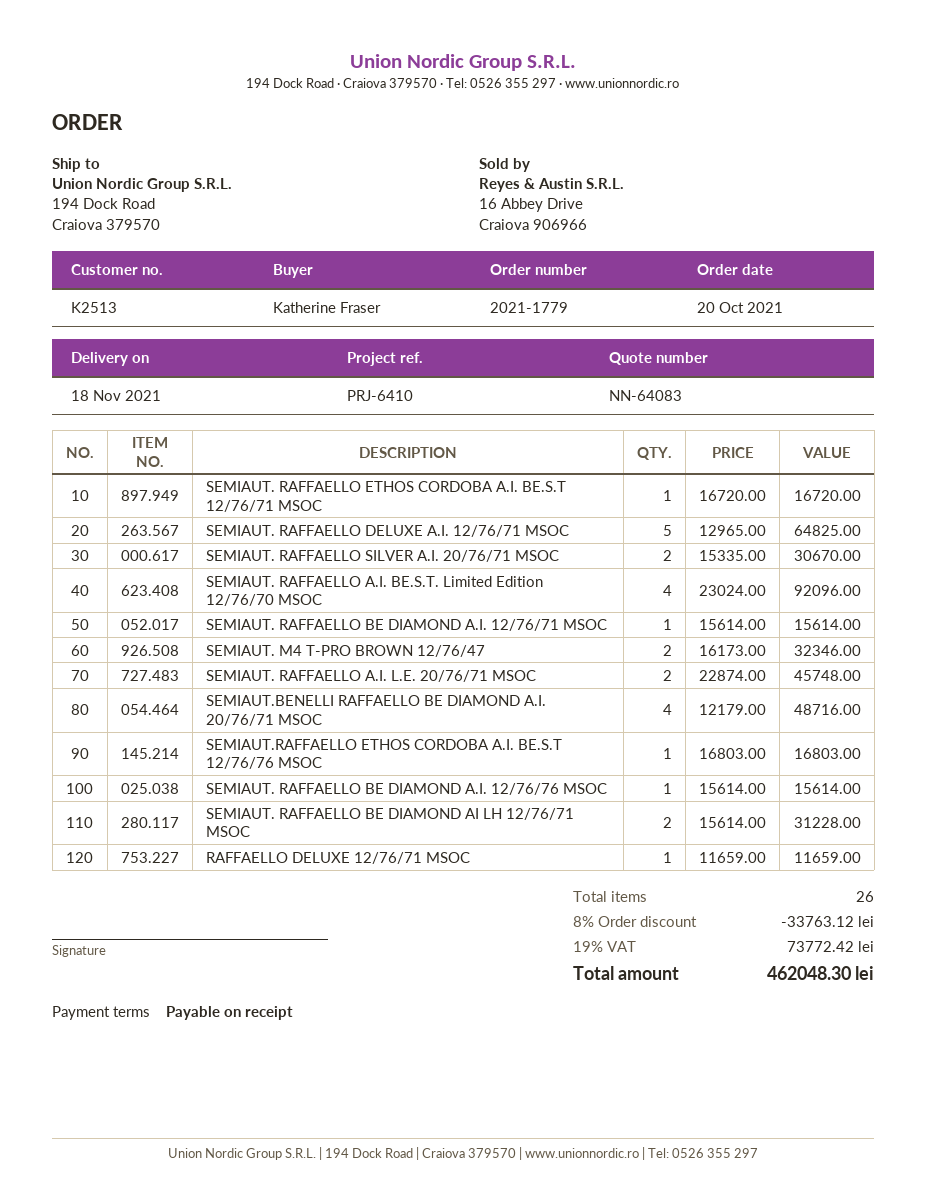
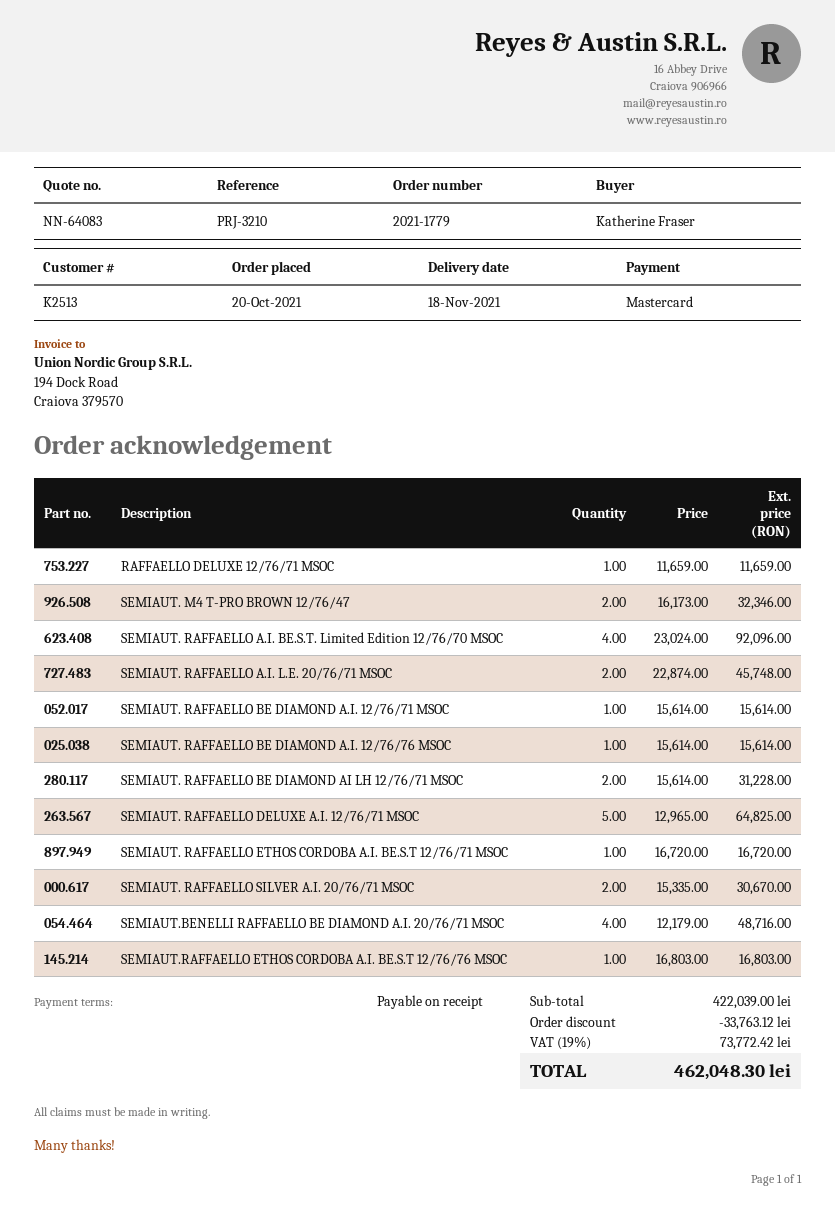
reference: PRJ-6410 -> PRJ-3210

